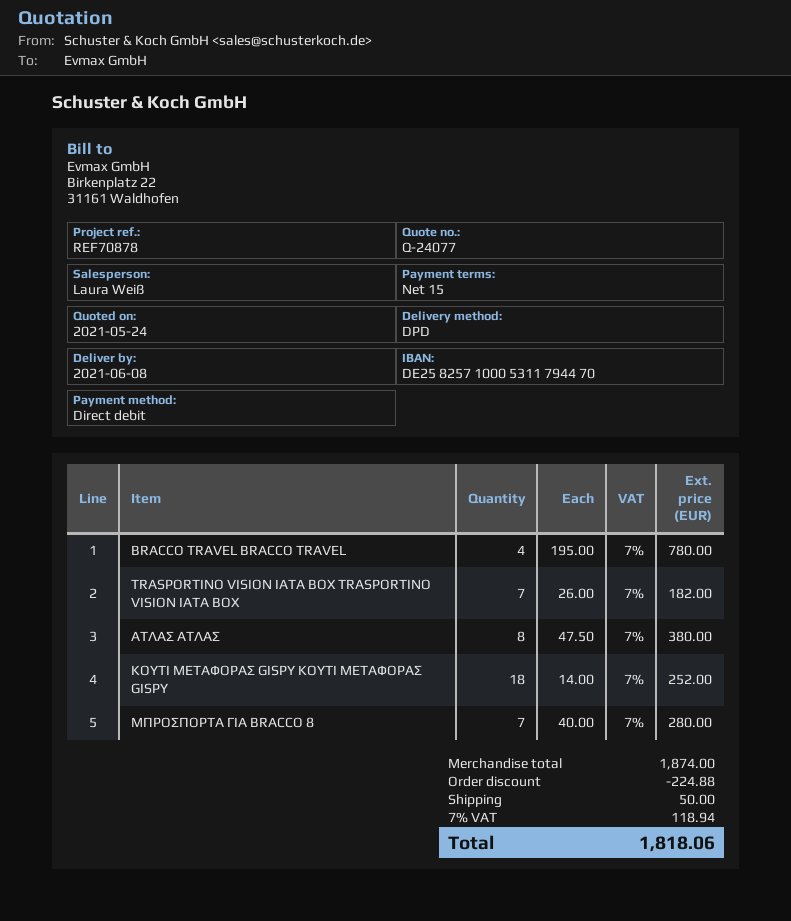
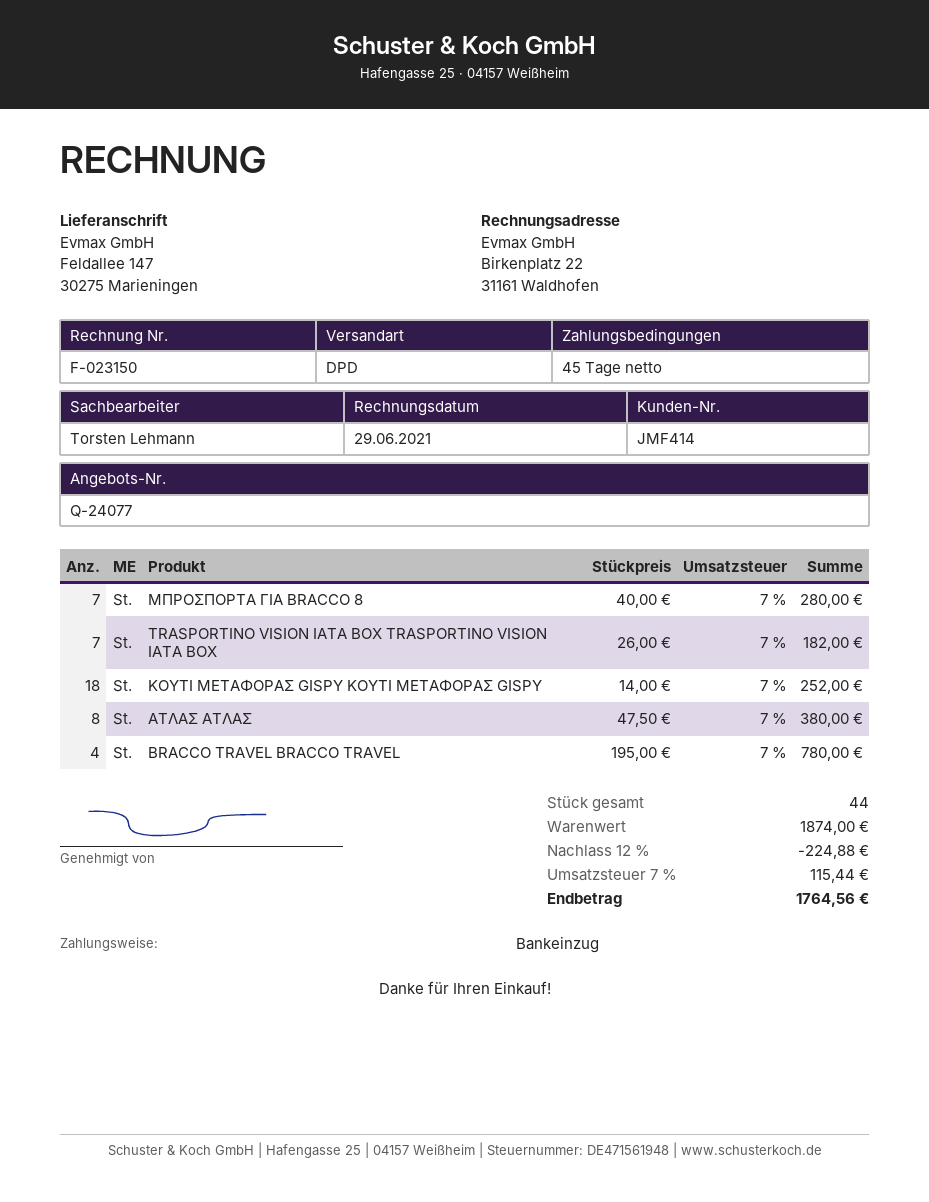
payment terms: 15 days -> 45 days
sales rep: Laura Weiß -> Torsten Lehmann
shipping: 50.00 -> none
tax: 7% = 118.94 -> 7% = 115.44
total: 1818.06 -> 1764.56

